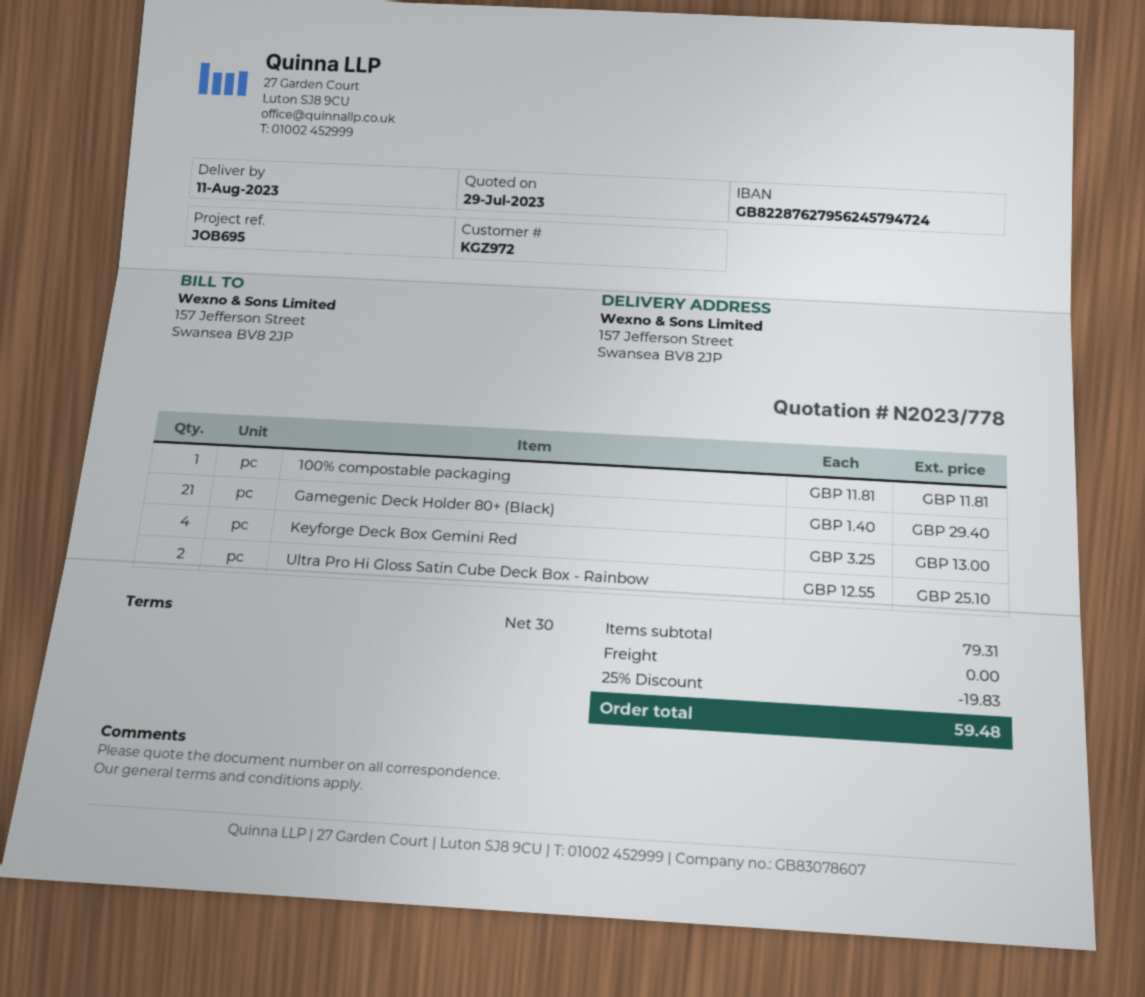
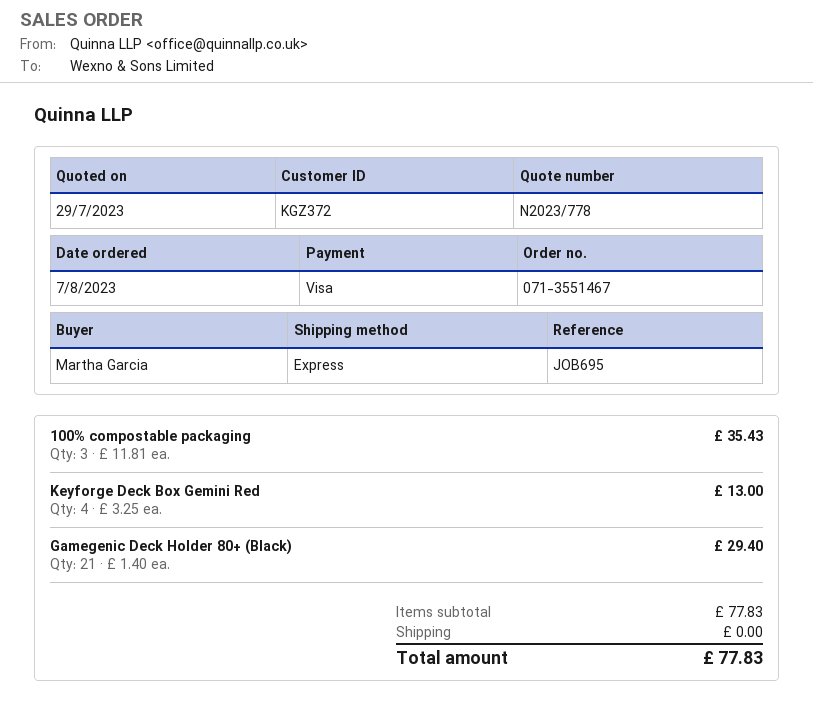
customer number: KGZ972 -> KGZ372
100% compostable packaging: 1 x 11.81 = 11.81 -> 3 x 11.81 = 35.43
Ultra Pro Hi Gloss Satin Cube Deck Box - Rainbow: 2 x 12.55 = 25.10 -> none
subtotal: 79.31 -> 77.83
discount: 25% = 19.83 -> none
total: 59.48 -> 77.83

